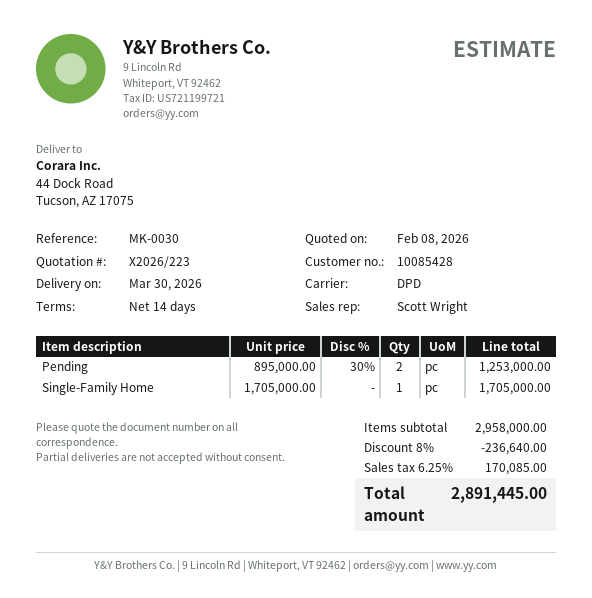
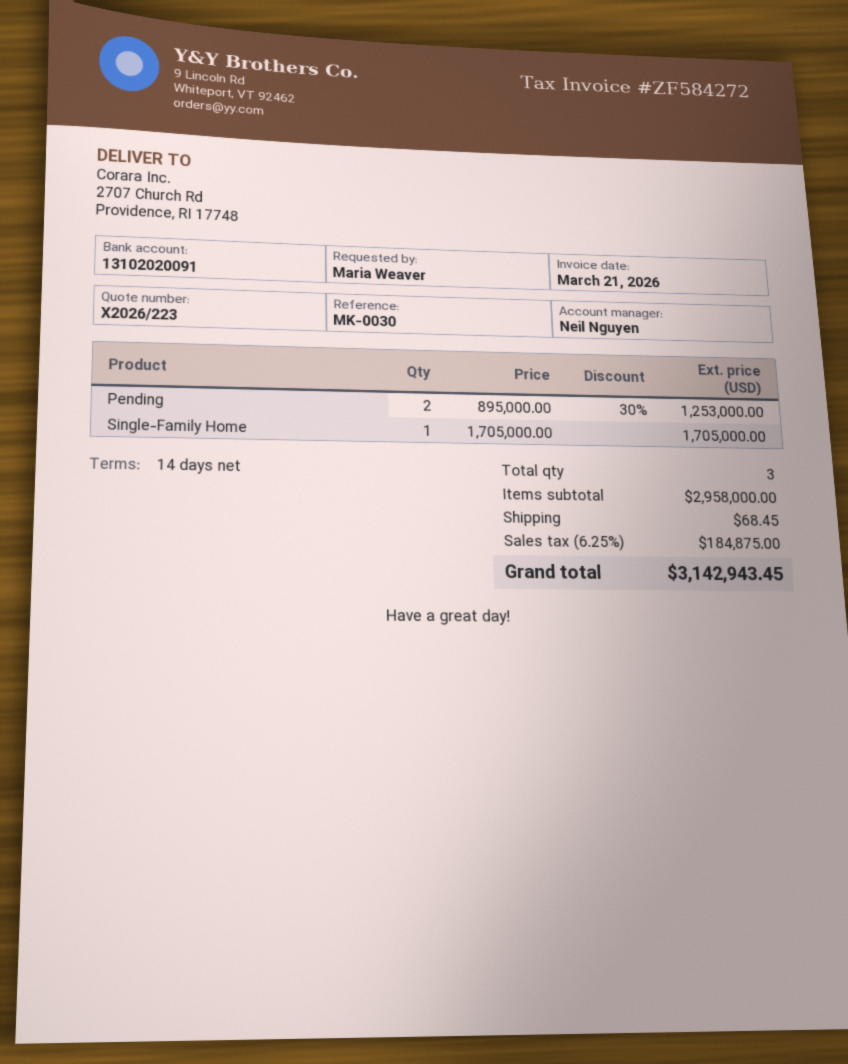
sales rep: Scott Wright -> Neil Nguyen
ship to: 44 Dock Road, Tucson, AZ 17075 -> 2707 Church Rd, Providence, RI 17748
discount: 8% = 236640.00 -> none
shipping: none -> 68.45
tax: 6.25% = 170085.00 -> 6.25% = 184875.00
total: 2891445.00 -> 3142943.45

